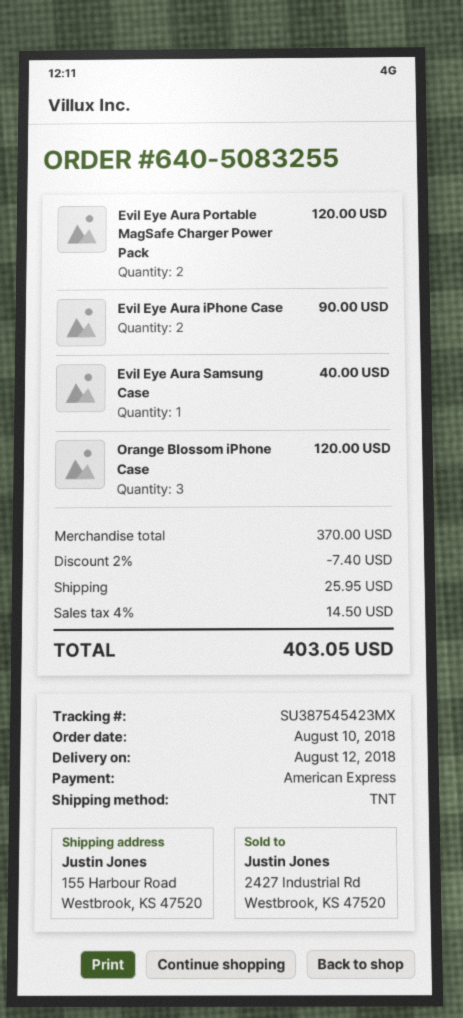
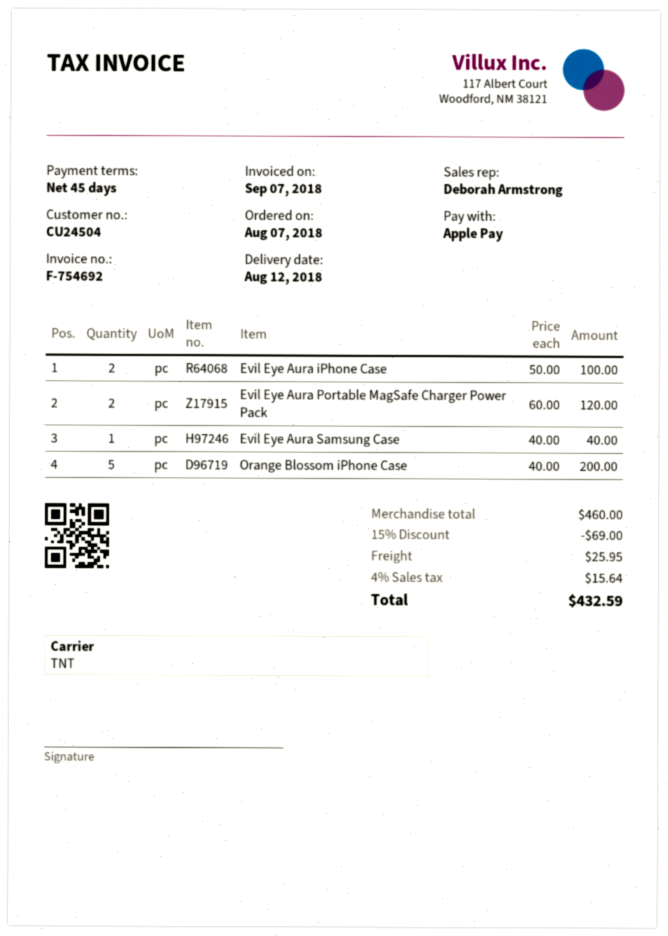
order date: 2018-08-10 -> 2018-08-07
payment method: American Express -> Apple Pay
Evil Eye Aura iPhone Case: 2 for 90.00 -> 2 for 100.00
Orange Blossom iPhone Case: 3 for 120.00 -> 5 for 200.00
subtotal: 370.00 -> 460.00
discount: 2% = 7.40 -> 15% = 69.00
tax: 4% = 14.50 -> 4% = 15.64
total: 403.05 -> 432.59

